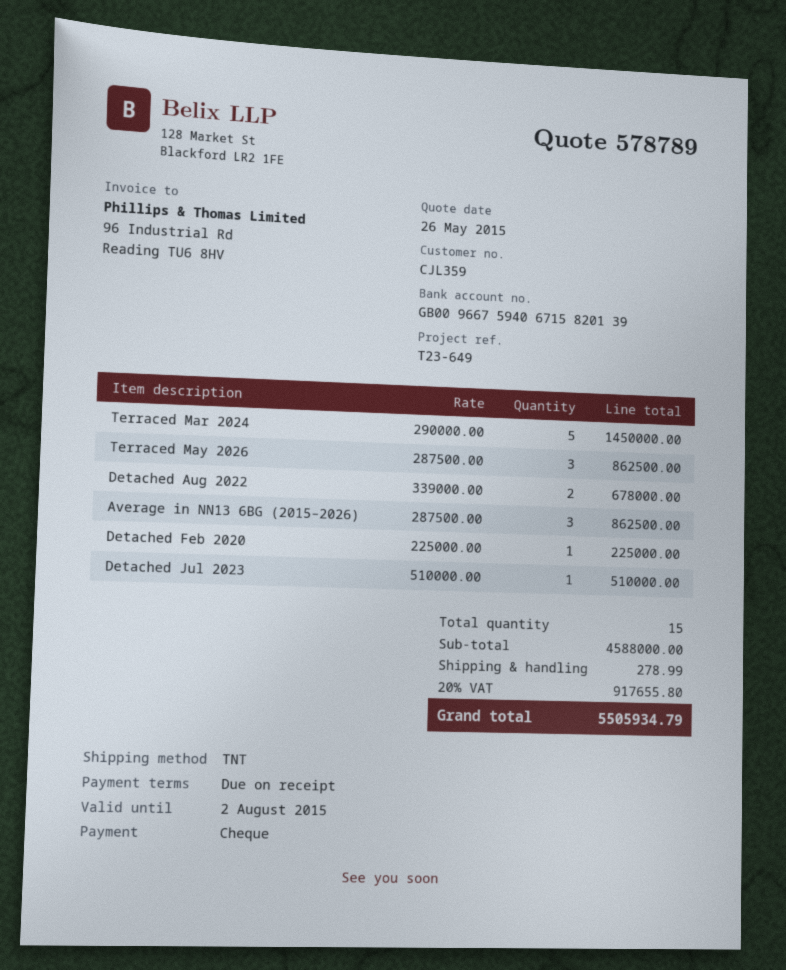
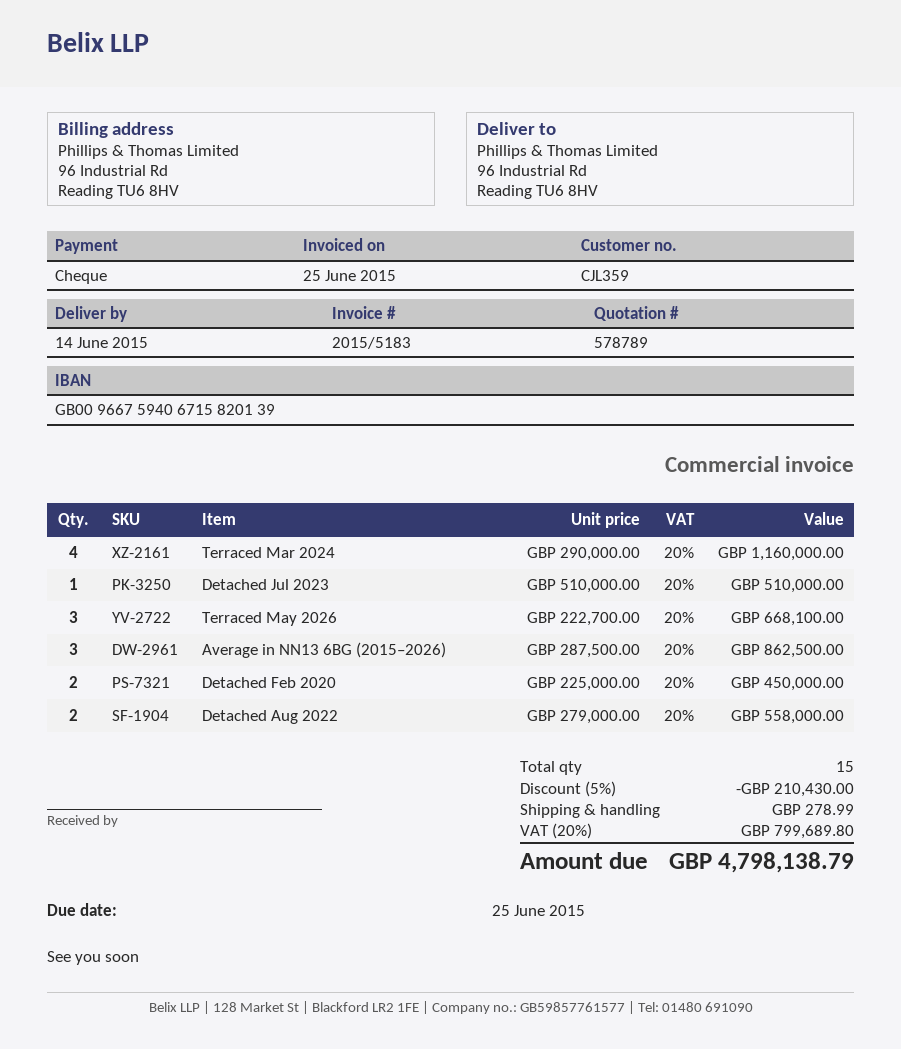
Terraced Mar 2024: 5 x 290000.00 = 1450000.00 -> 4 x 290000.00 = 1160000.00
Terraced May 2026: 3 x 287500.00 = 862500.00 -> 3 x 222700.00 = 668100.00
Detached Aug 2022: 2 x 339000.00 = 678000.00 -> 2 x 279000.00 = 558000.00
Detached Feb 2020: 1 x 225000.00 = 225000.00 -> 2 x 225000.00 = 450000.00
discount: none -> 5% = 210430.00
tax: 20% = 917655.80 -> 20% = 799689.80
total: 5505934.79 -> 4798138.79

